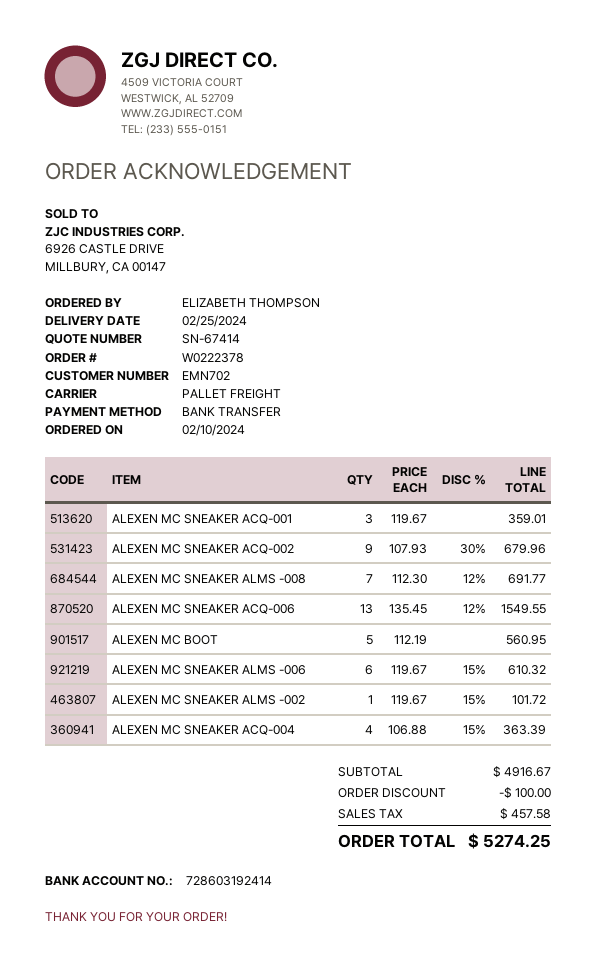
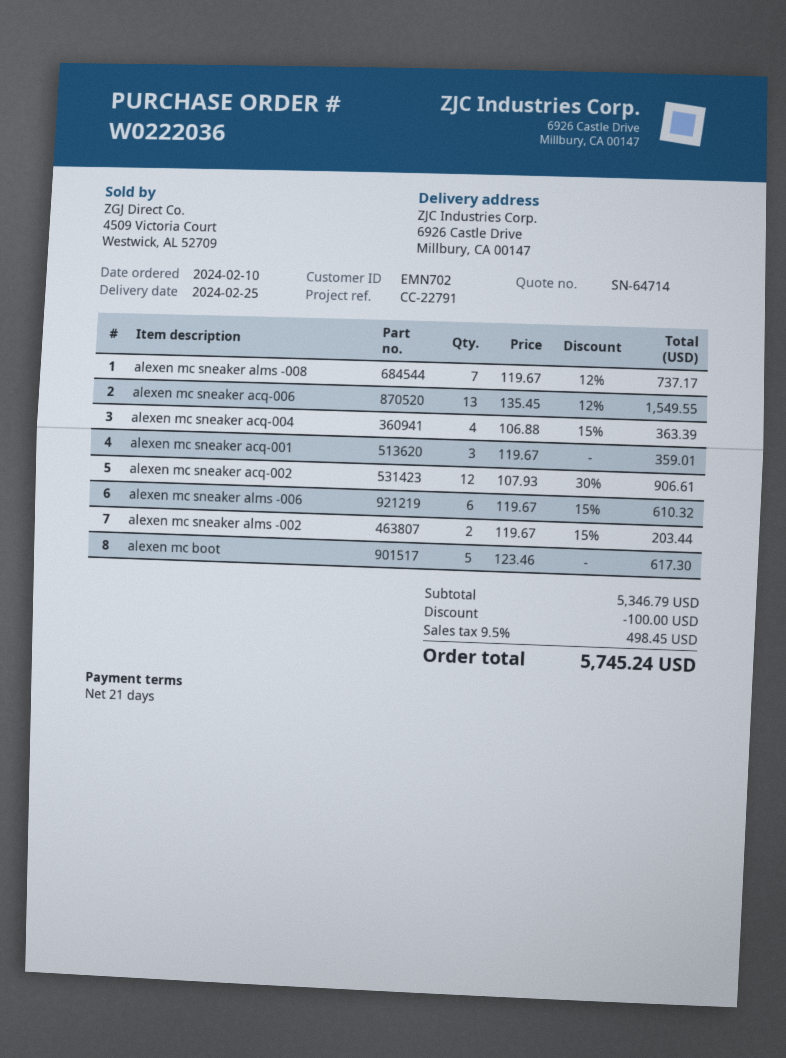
quote number: SN-67414 -> SN-64714
order number: W0222378 -> W0222036
ALEXEN MC SNEAKER ACQ-002: 9 x 107.93 - 30% = 679.96 -> 12 x 107.93 - 30% = 906.61
ALEXEN MC SNEAKER ALMS -008: 7 x 112.30 - 12% = 691.77 -> 7 x 119.67 - 12% = 737.17
ALEXEN MC BOOT: 5 x 112.19 = 560.95 -> 5 x 123.46 = 617.30
ALEXEN MC SNEAKER ALMS -002: 1 x 119.67 - 15% = 101.72 -> 2 x 119.67 - 15% = 203.44
subtotal: 4916.67 -> 5346.79
tax: 457.58 -> 498.45
total: 5274.25 -> 5745.24

